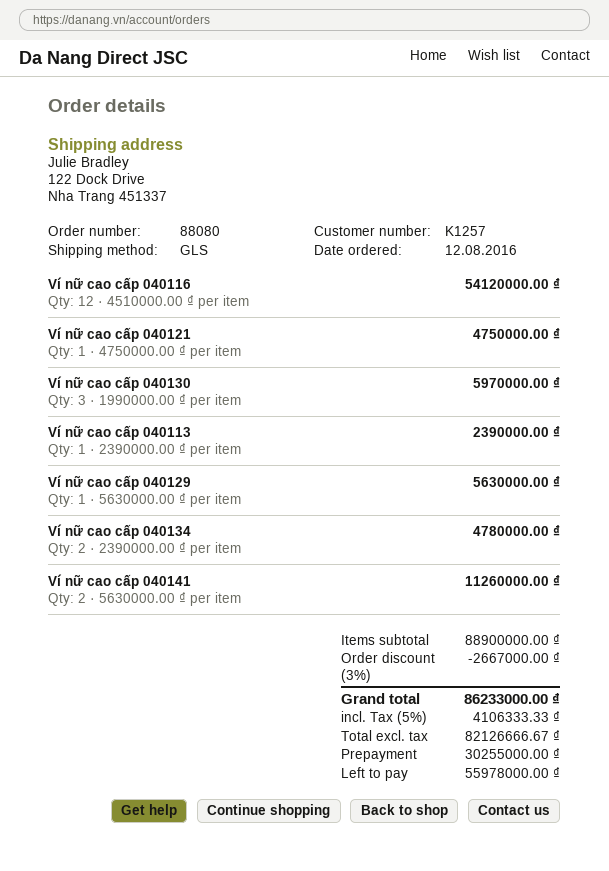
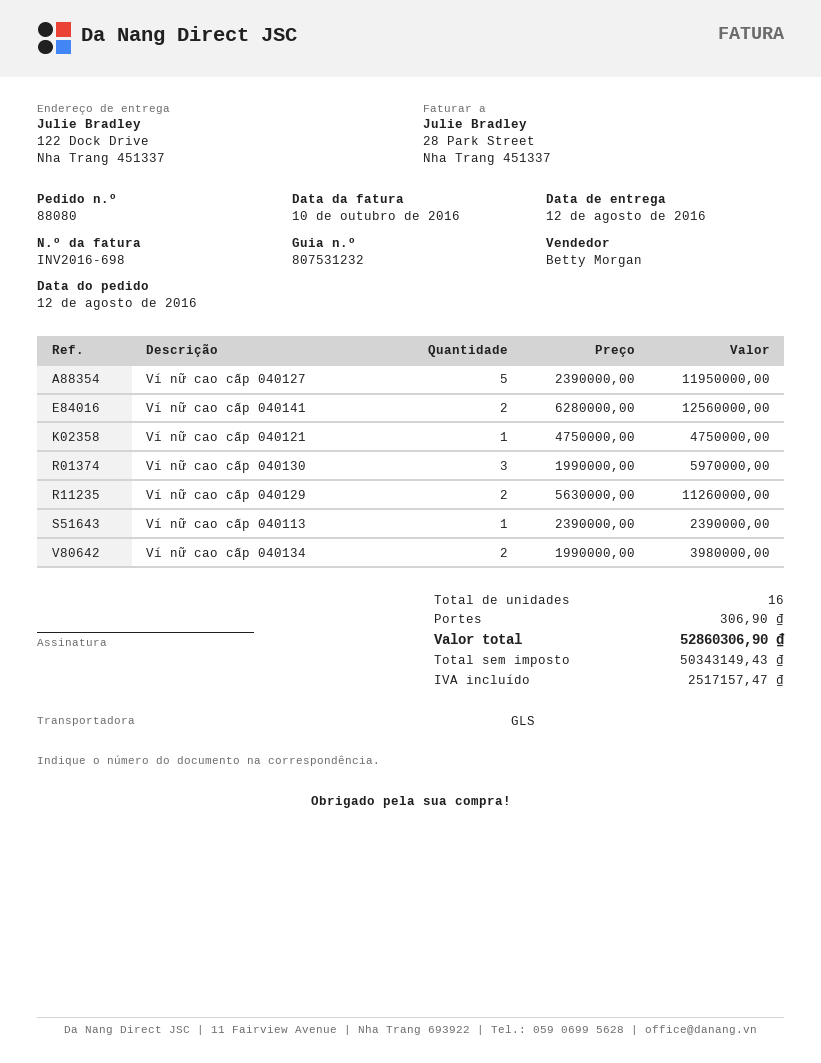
Ví nữ cao cấp 040116: 12 x 4510000.00 = 54120000.00 -> none
Ví nữ cao cấp 040129: 1 x 5630000.00 = 5630000.00 -> 2 x 5630000.00 = 11260000.00
Ví nữ cao cấp 040134: 2 x 2390000.00 = 4780000.00 -> 2 x 1990000.00 = 3980000.00
Ví nữ cao cấp 040141: 2 x 5630000.00 = 11260000.00 -> 2 x 6280000.00 = 12560000.00
Ví nữ cao cấp 040127: none -> 5 x 2390000.00 = 11950000.00
discount: 3% = 2667000.00 -> none
shipping: none -> 306.90
net: 82126666.67 -> 50343149.43
tax: 4106333.33 -> 2517157.47
total: 86233000.00 -> 52860306.90

